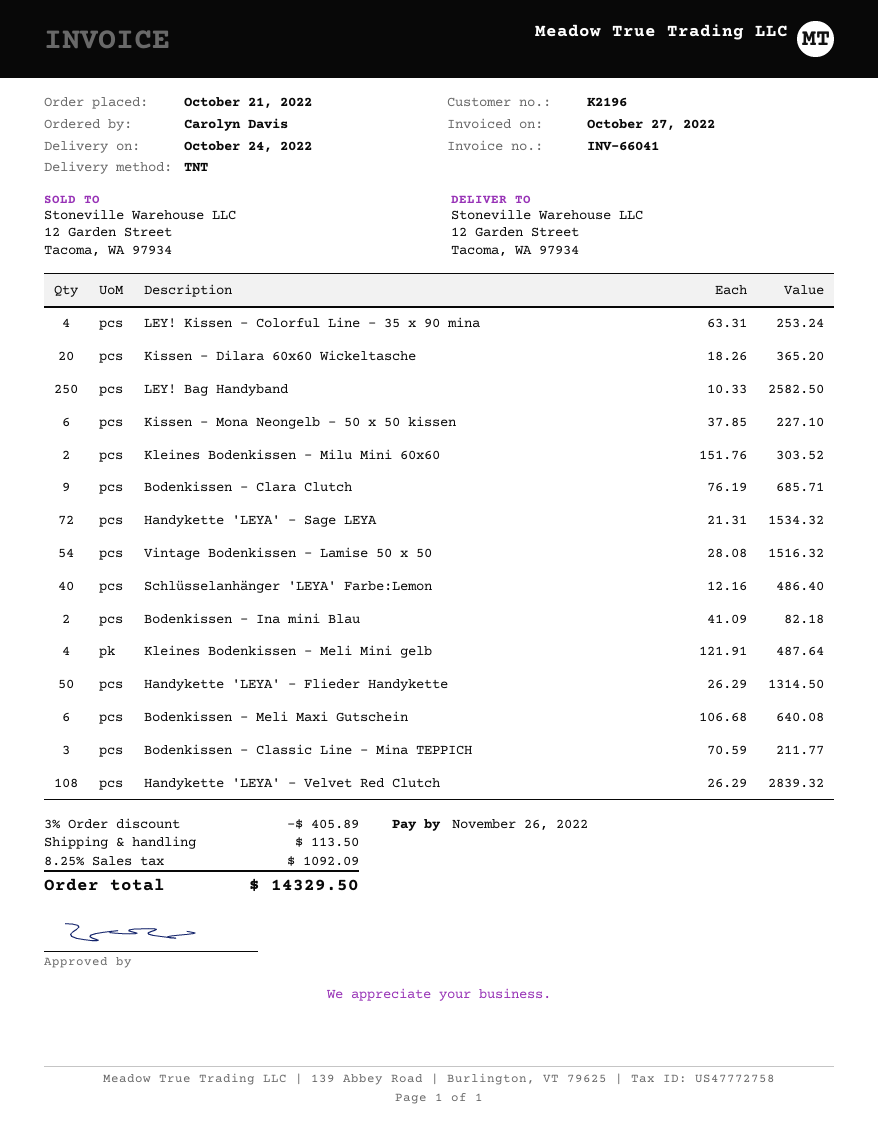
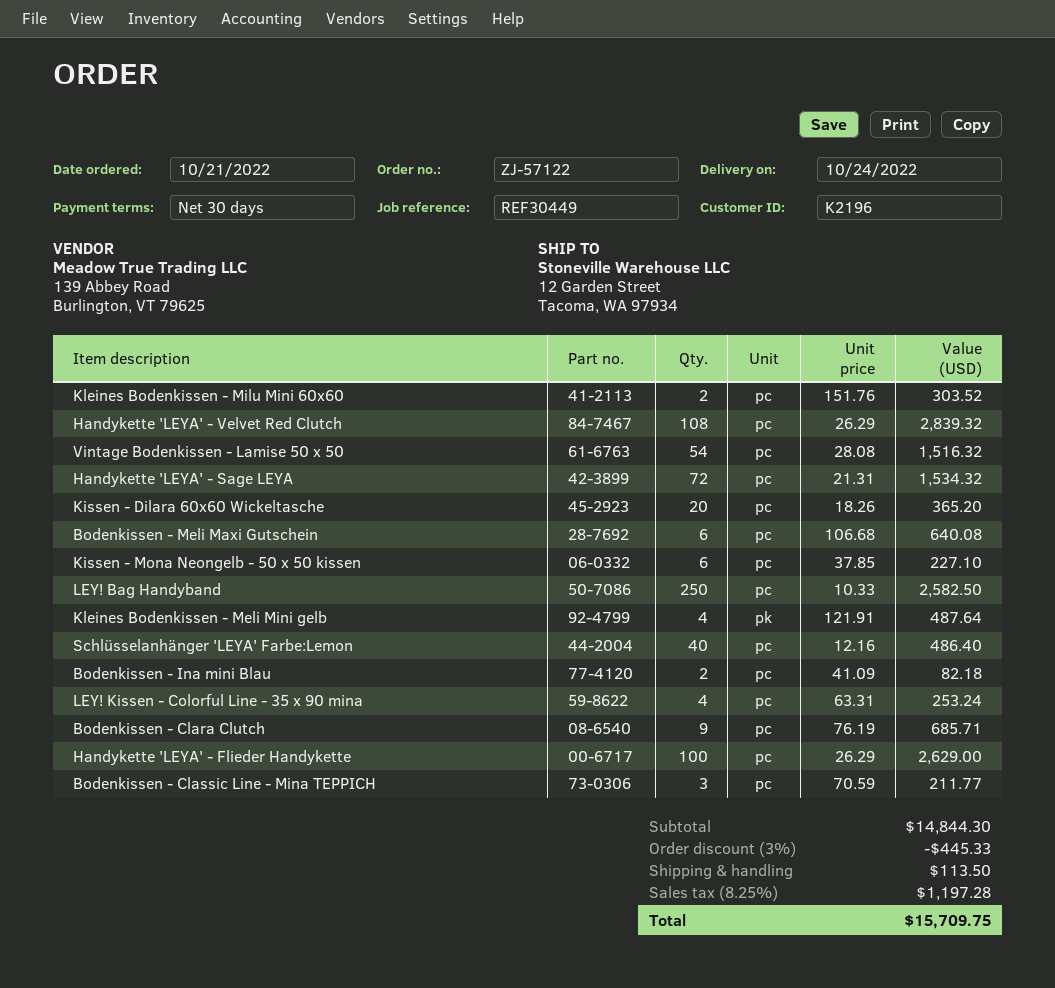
Handykette 'LEYA' - Flieder Handykette: 50 x 26.29 = 1314.50 -> 100 x 26.29 = 2629.00
discount: 3% = 405.89 -> 3% = 445.33
tax: 8.25% = 1092.09 -> 8.25% = 1197.28
total: 14329.50 -> 15709.75

